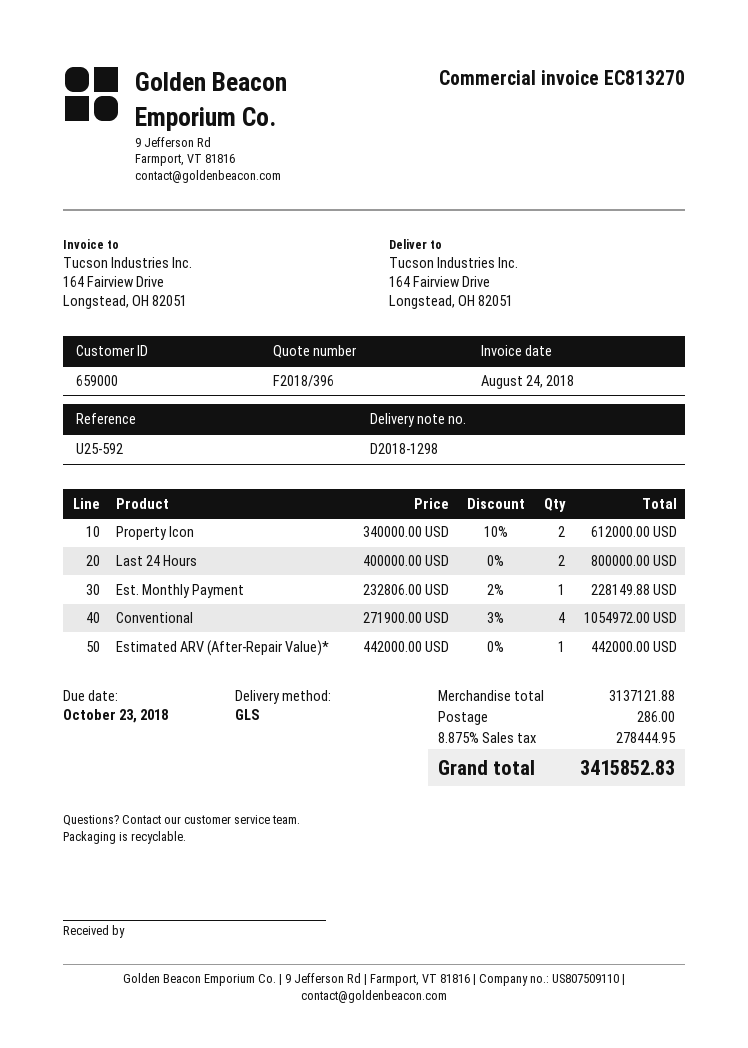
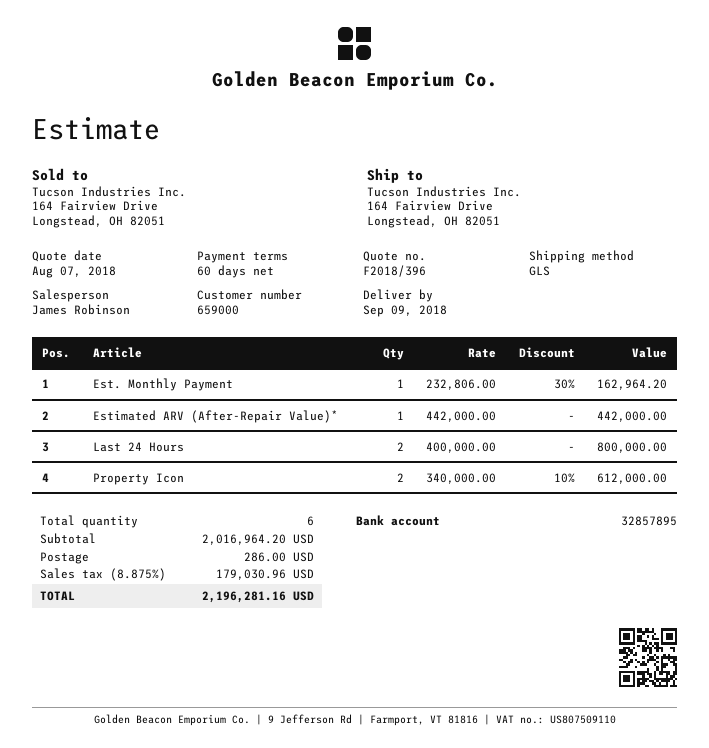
Est. Monthly Payment: 1 x 232806.00 - 2% = 228149.88 -> 1 x 232806.00 - 30% = 162964.20
Conventional: 4 x 271900.00 - 3% = 1054972.00 -> none
subtotal: 3137121.88 -> 2016964.20
tax: 8.875% = 278444.95 -> 8.875% = 179030.96
total: 3415852.83 -> 2196281.16

